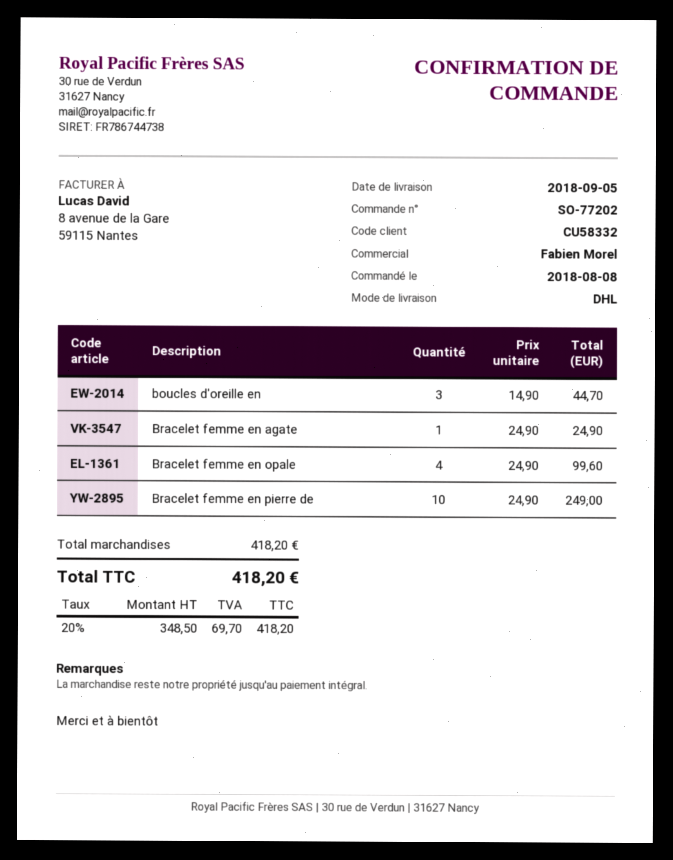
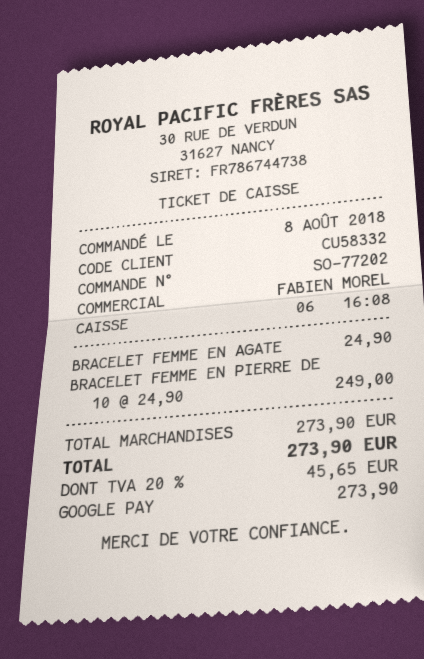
boucles d'oreille en: 3 x 14.90 = 44.70 -> none
Bracelet femme en opale: 4 x 24.90 = 99.60 -> none
subtotal: 418.20 -> 273.90
tax: 20% = 69.70 -> 20% = 45.65
total: 418.20 -> 273.90

